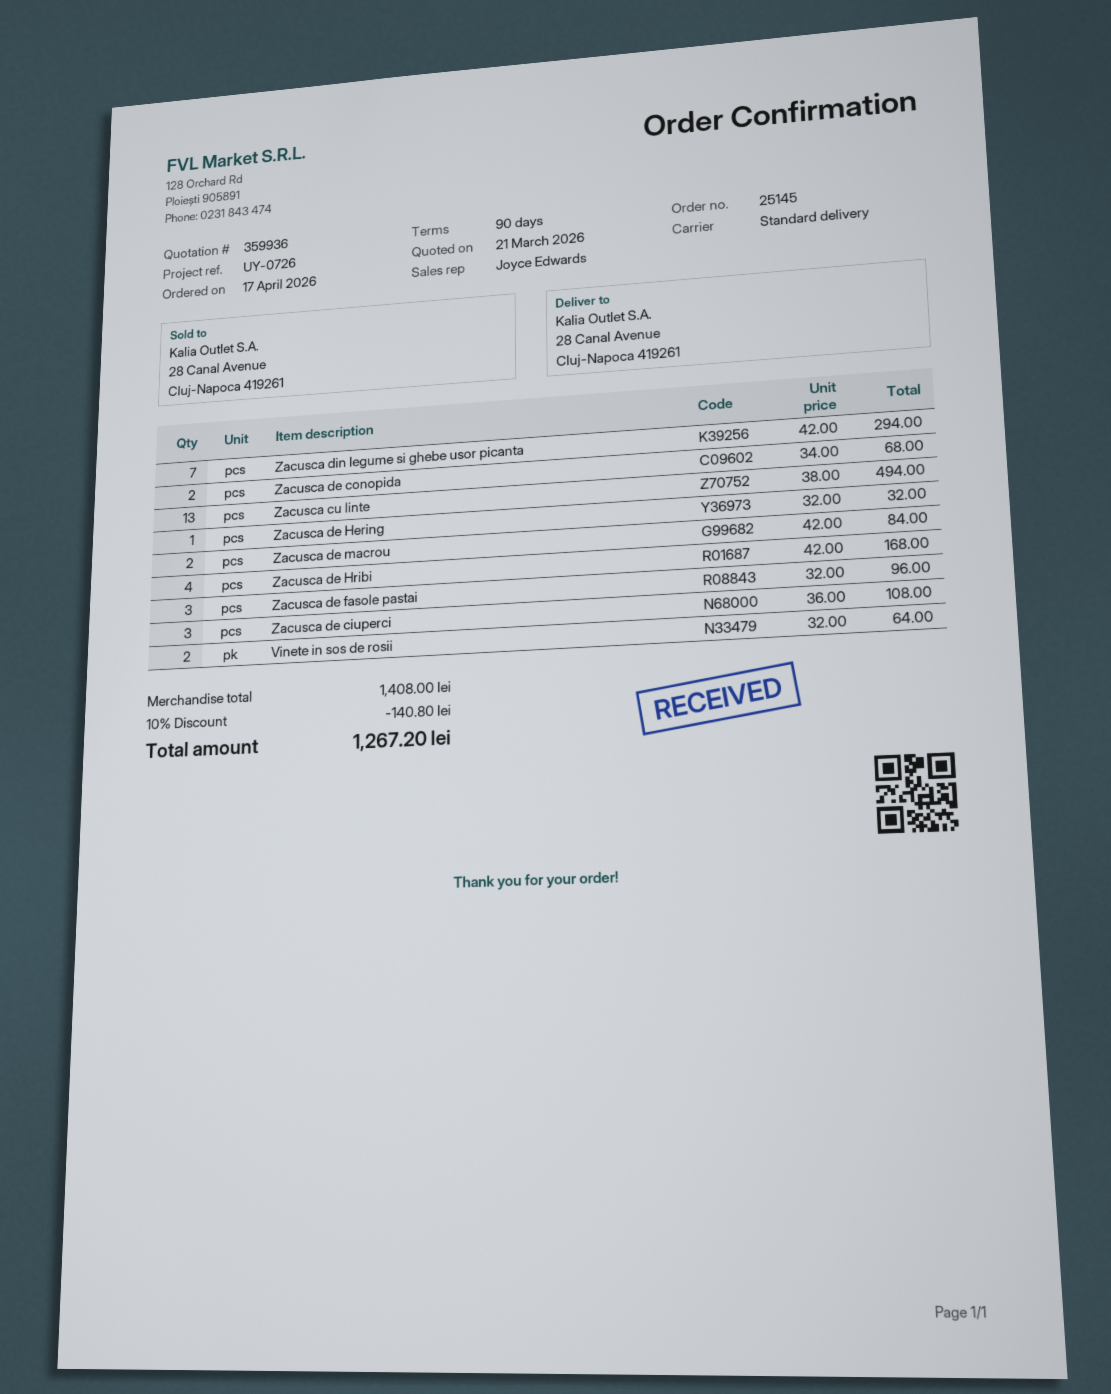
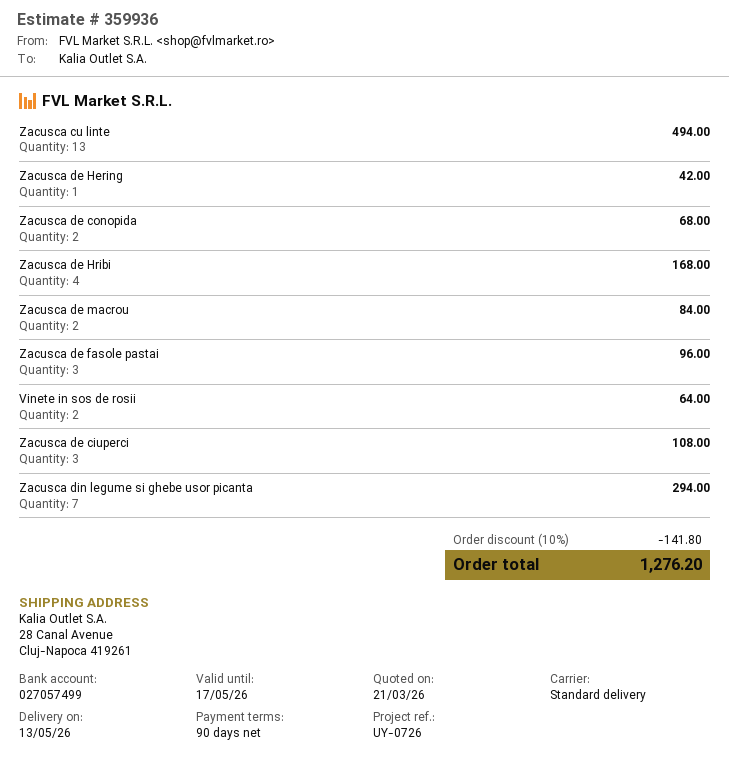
Zacusca de Hering: 1 for 32.00 -> 1 for 42.00
discount: 10% = 140.80 -> 10% = 141.80
total: 1267.20 -> 1276.20

